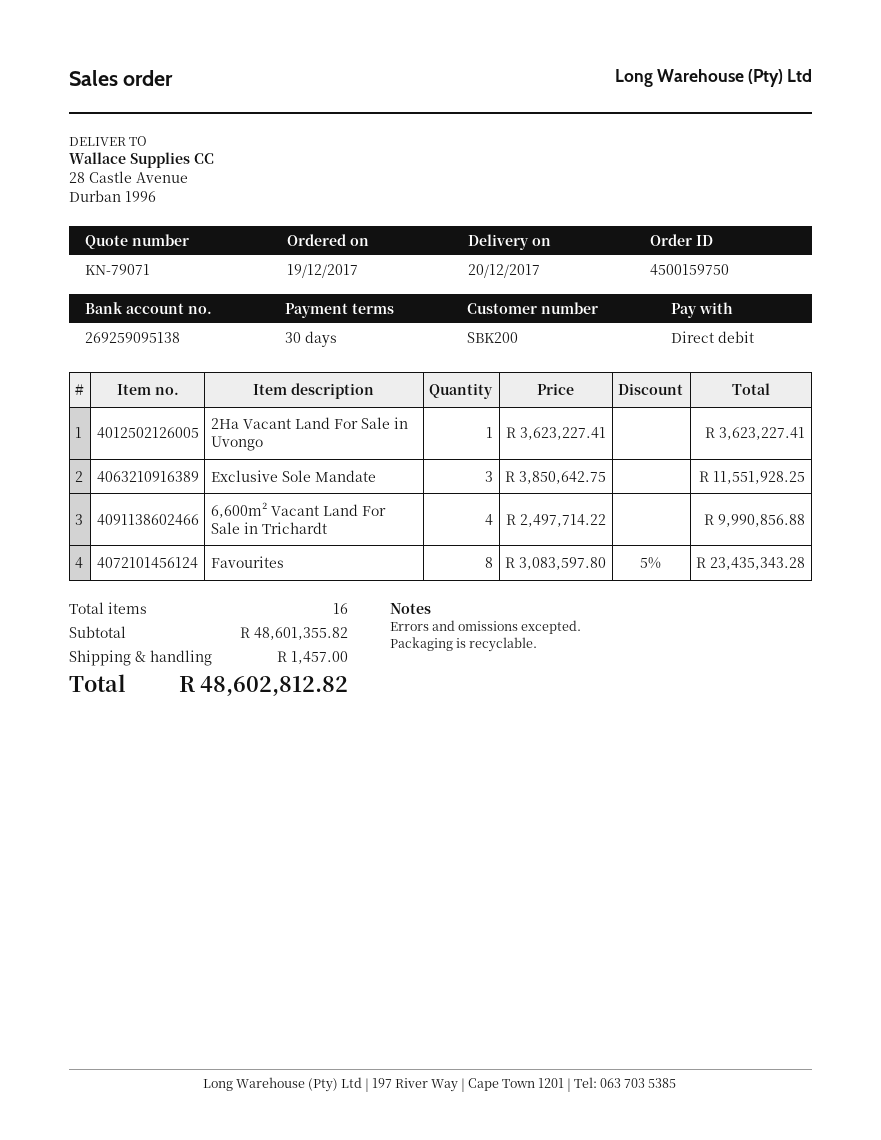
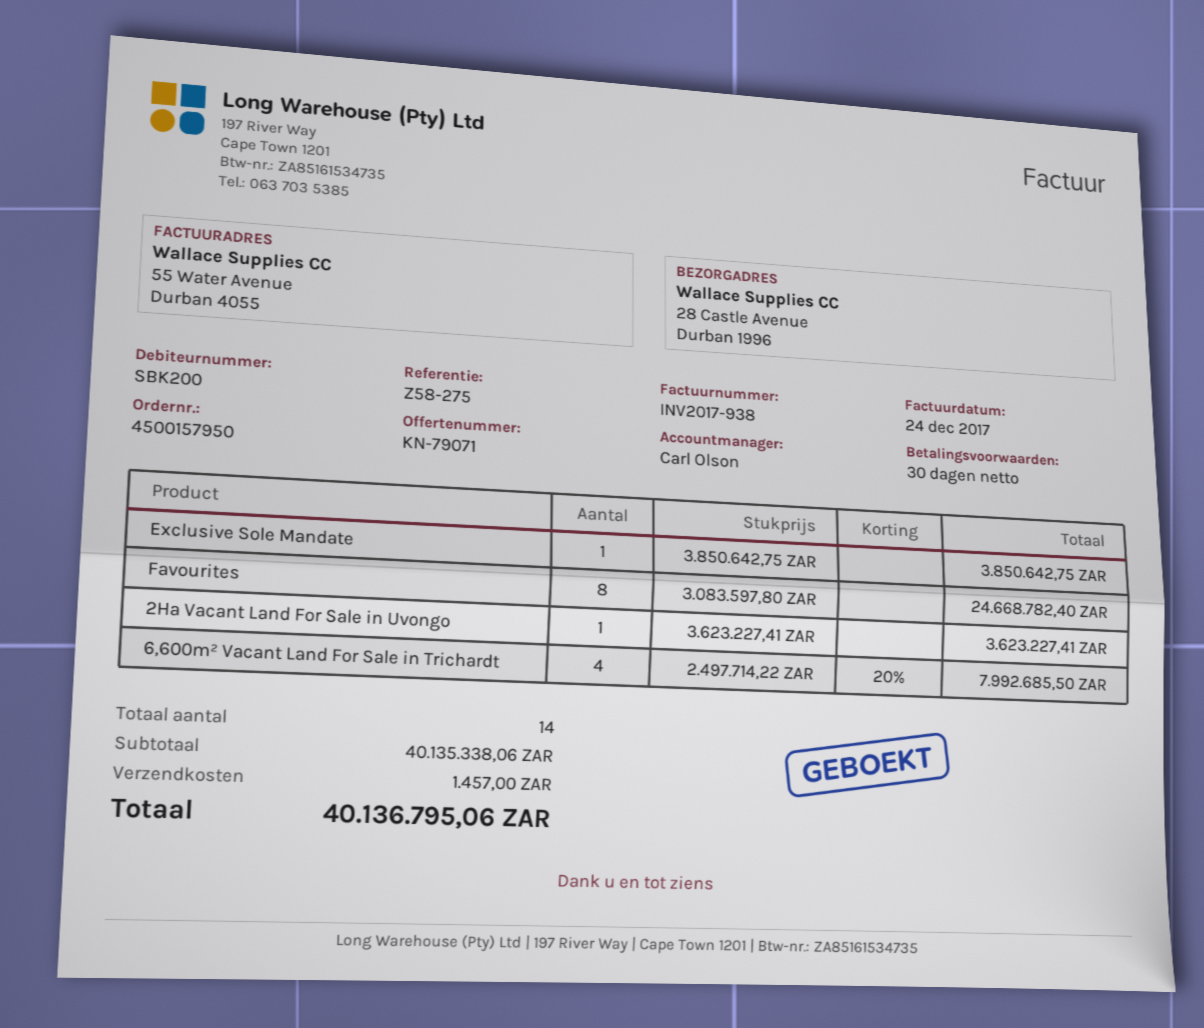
order number: 4500159750 -> 4500157950
Exclusive Sole Mandate: 3 x 3850642.75 = 11551928.25 -> 1 x 3850642.75 = 3850642.75
6,600m² Vacant Land For Sale in Trichardt: 4 x 2497714.22 = 9990856.88 -> 4 x 2497714.22 - 20% = 7992685.50
Favourites: 8 x 3083597.80 - 5% = 23435343.28 -> 8 x 3083597.80 = 24668782.40
total quantity: 16 -> 14
subtotal: 48601355.82 -> 40135338.06
total: 48602812.82 -> 40136795.06

